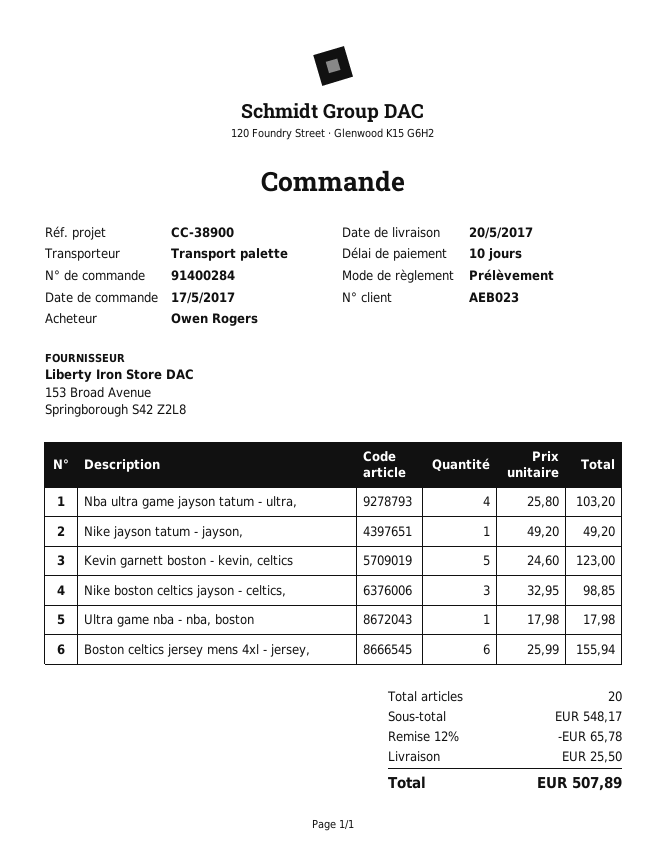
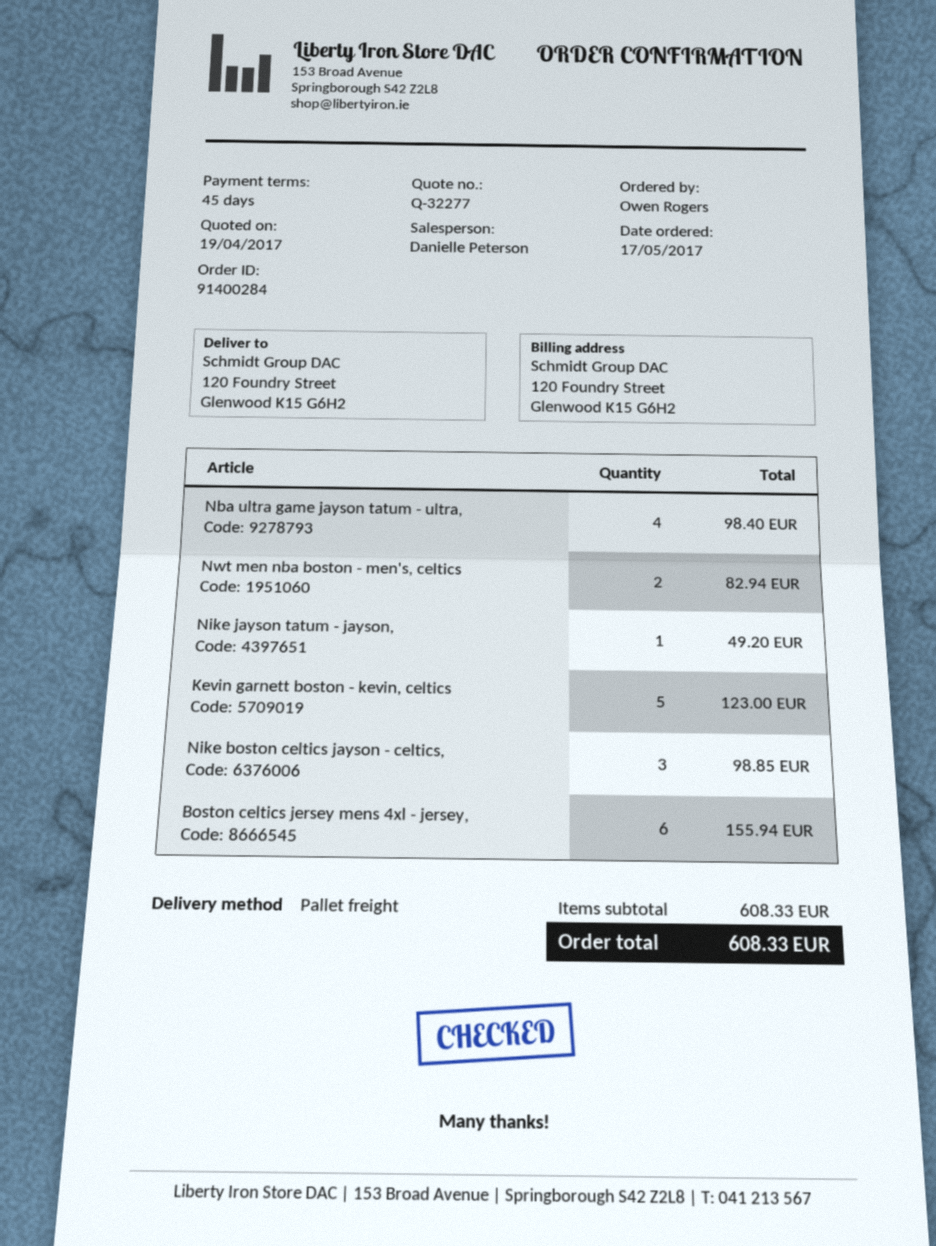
payment terms: 10 days -> 45 days
Nba ultra game jayson tatum - ultra,: 4 for 103.20 -> 4 for 98.40
Ultra game nba - nba, boston: 1 for 17.98 -> none
Nwt men nba boston - men's, celtics: none -> 2 for 82.94
subtotal: 548.17 -> 608.33
discount: 12% = 65.78 -> none
shipping: 25.50 -> none
total: 507.89 -> 608.33

